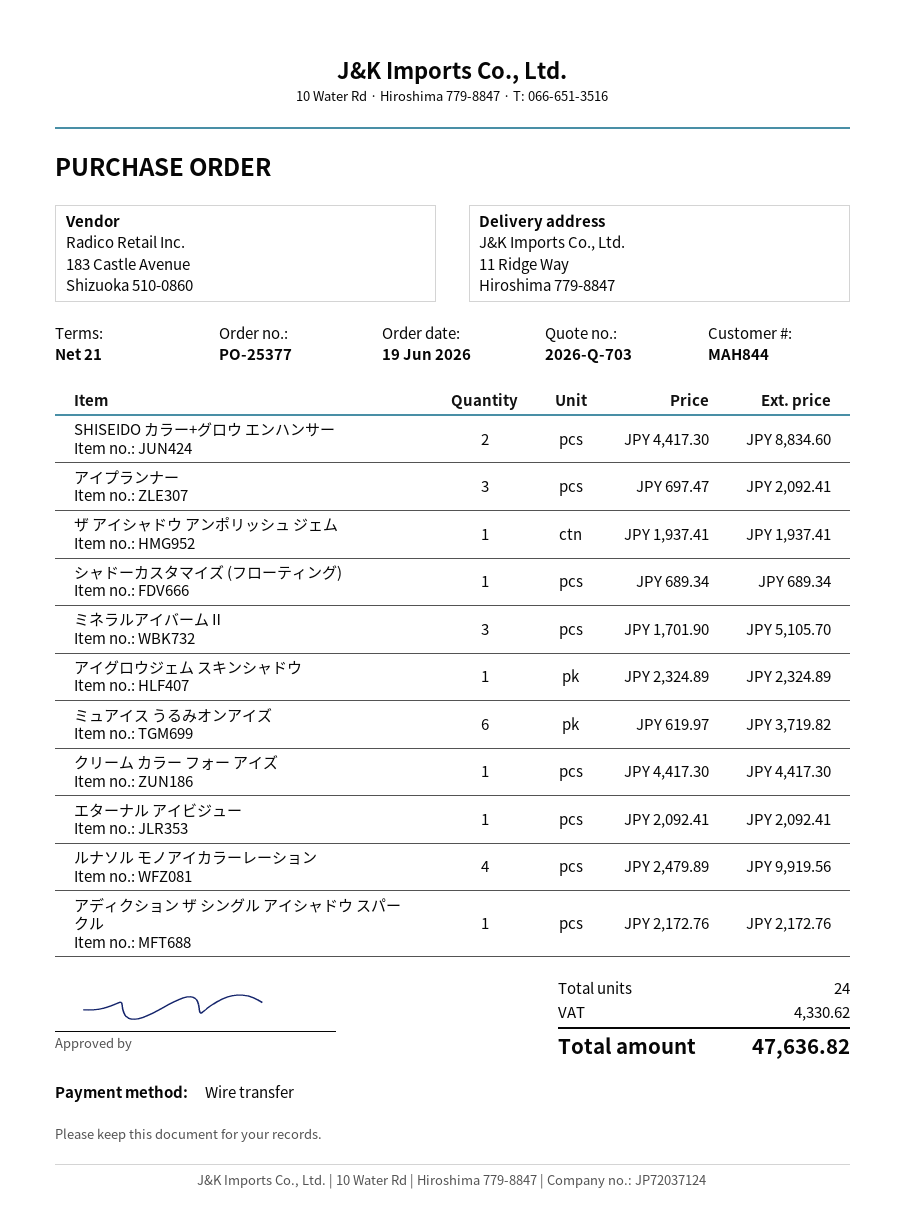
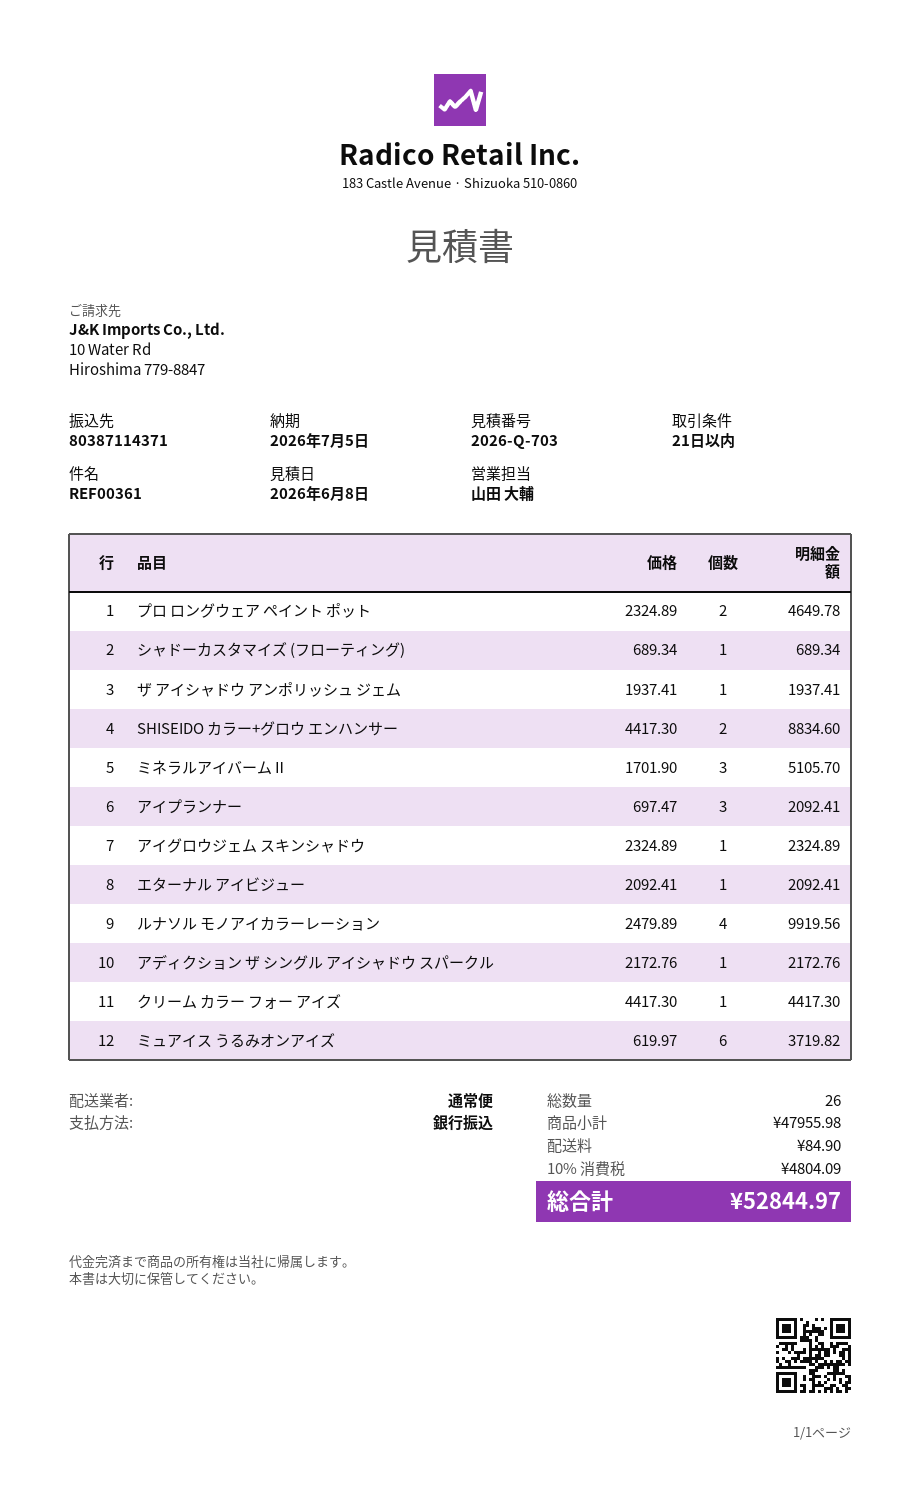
プロ ロングウェア ペイント ポット: none -> 2 x 2324.89 = 4649.78
total quantity: 24 -> 26
shipping: none -> 84.90
tax: 4330.62 -> 4804.09
total: 47636.82 -> 52844.97

